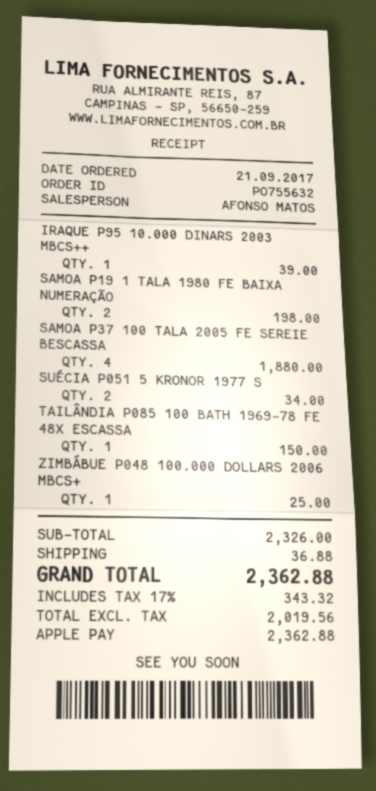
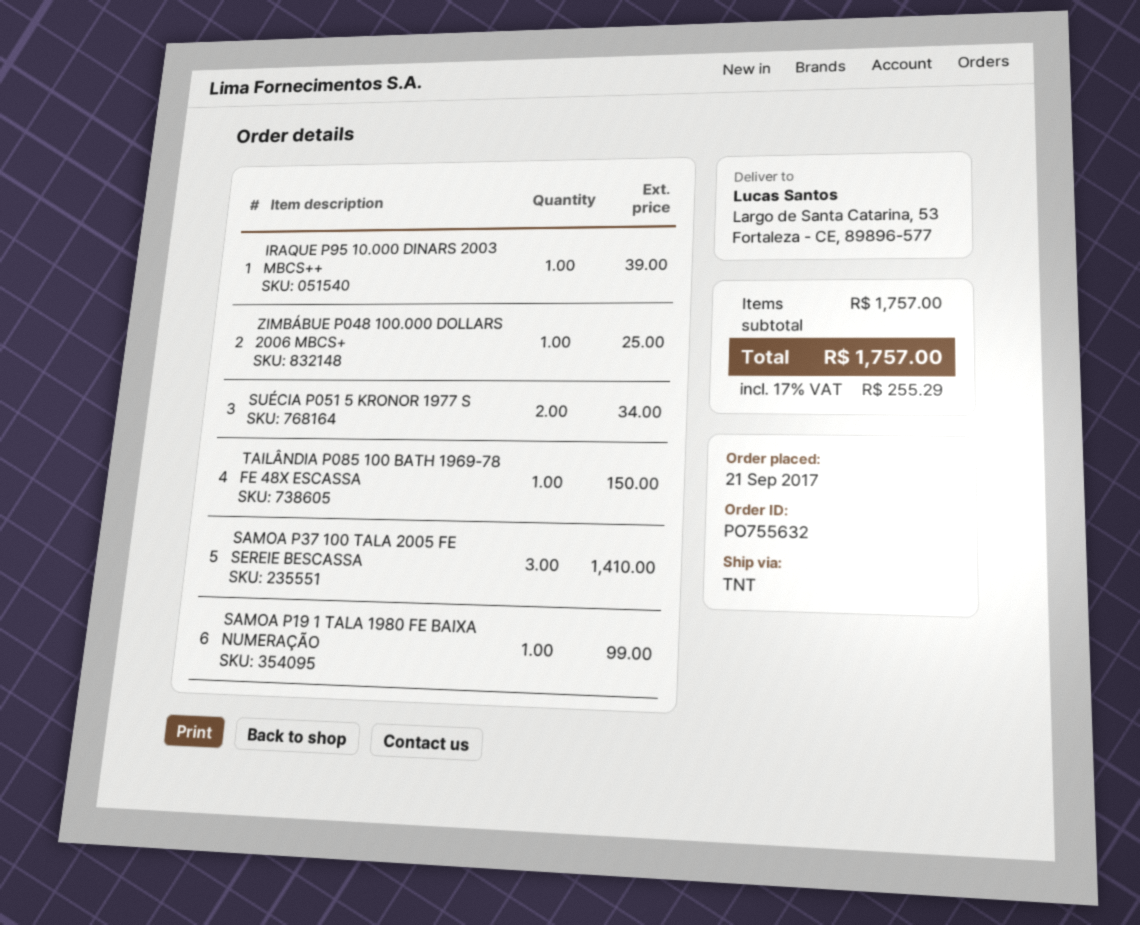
SAMOA P19 1 TALA 1980 FE BAIXA NUMERAÇÃO: 2 for 198.00 -> 1 for 99.00
SAMOA P37 100 TALA 2005 FE SEREIE BESCASSA: 4 for 1880.00 -> 3 for 1410.00
subtotal: 2326.00 -> 1757.00
shipping: 36.88 -> none
tax: 17% = 343.32 -> 17% = 255.29
total: 2362.88 -> 1757.00

